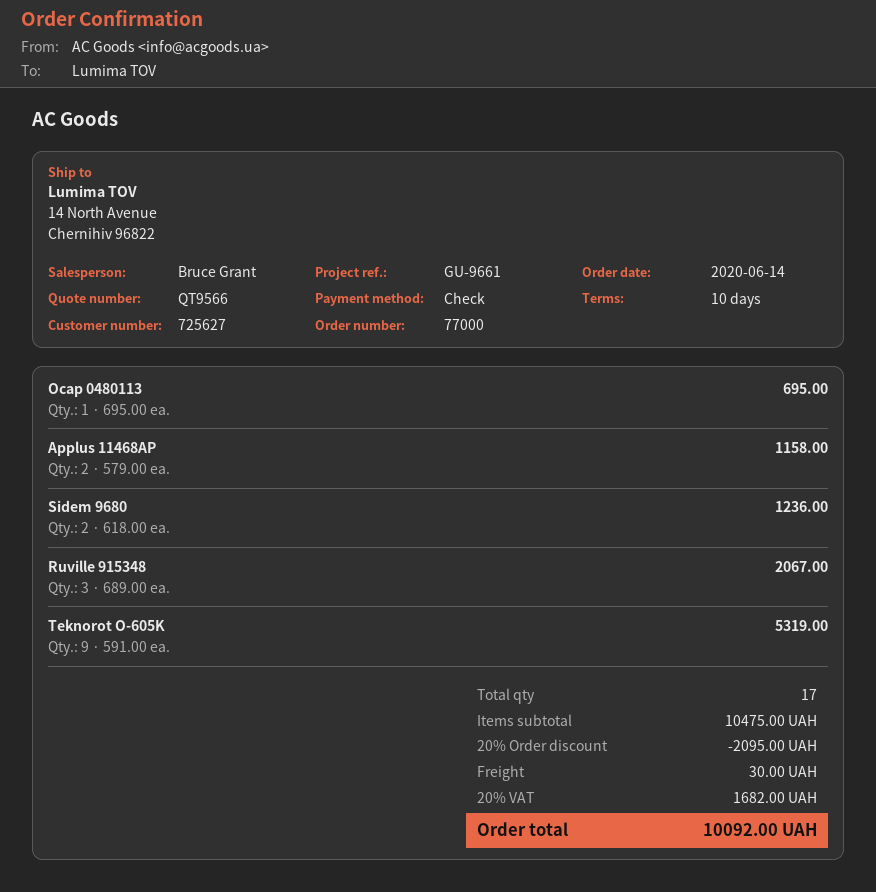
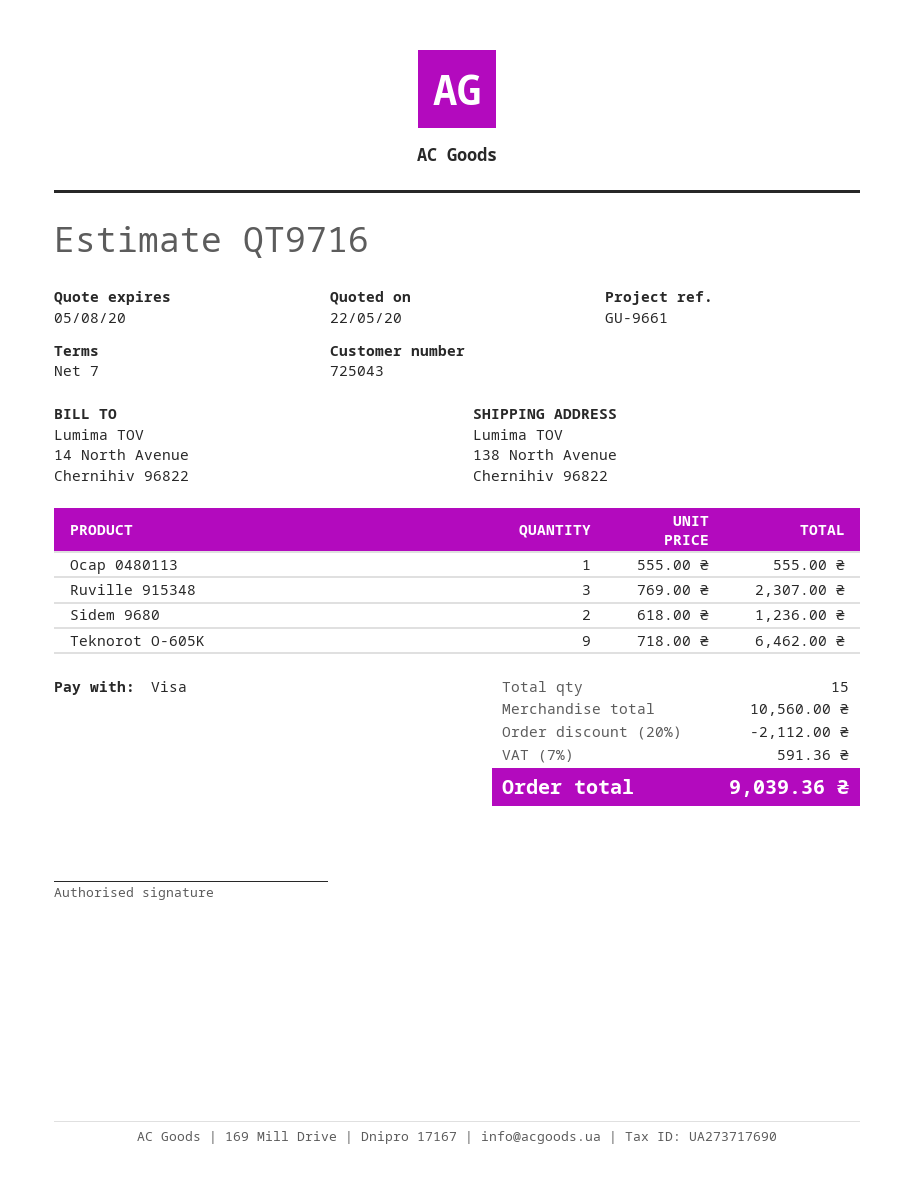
quote number: QT9566 -> QT9716
payment terms: 10 days -> 7 days
customer number: 725627 -> 725043
payment method: cheque -> Visa
ship to: 14 North Avenue, Chernihiv 96822 -> 138 North Avenue, Chernihiv 96822
Ocap 0480113: 1 x 695.00 = 695.00 -> 1 x 555.00 = 555.00
Applus 11468AP: 2 x 579.00 = 1158.00 -> none
Ruville 915348: 3 x 689.00 = 2067.00 -> 3 x 769.00 = 2307.00
Teknorot O-605K: 9 x 591.00 = 5319.00 -> 9 x 718.00 = 6462.00
total quantity: 17 -> 15
subtotal: 10475.00 -> 10560.00
discount: 20% = 2095.00 -> 20% = 2112.00
shipping: 30.00 -> none
tax: 20% = 1682.00 -> 7% = 591.36
total: 10092.00 -> 9039.36

